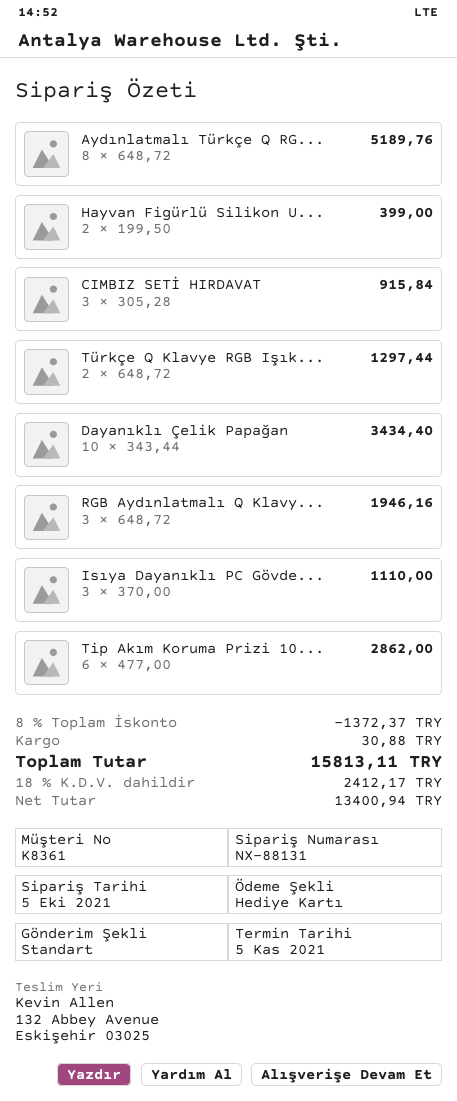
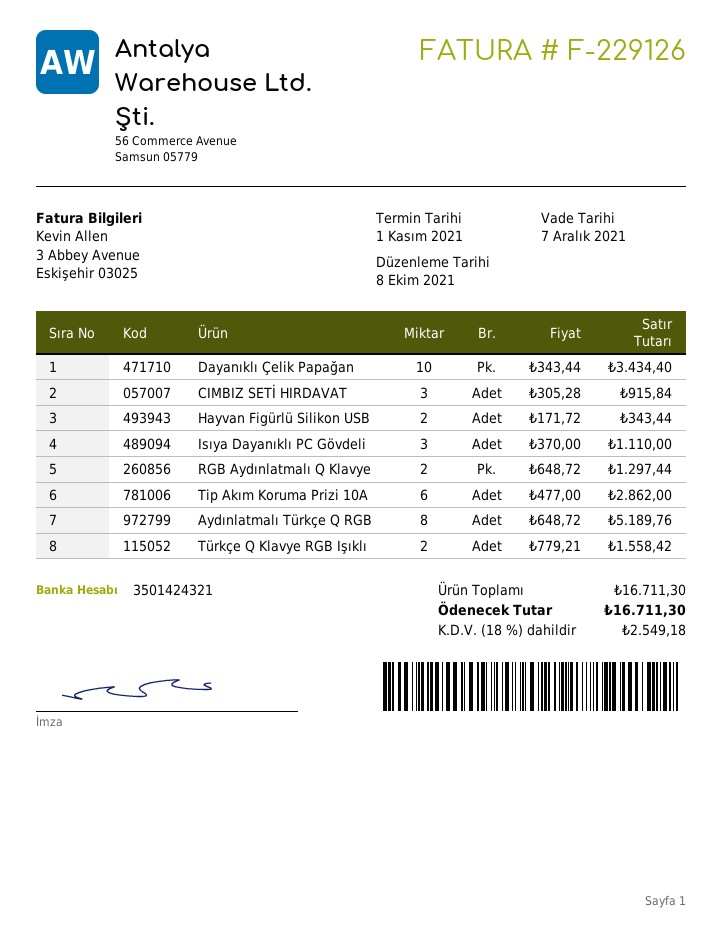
delivery date: 2021-11-05 -> 2021-11-01
Hayvan Figürlü Silikon U...: 2 x 199.50 = 399.00 -> 2 x 171.72 = 343.44
Türkçe Q Klavye RGB Işık...: 2 x 648.72 = 1297.44 -> 2 x 779.21 = 1558.42
RGB Aydınlatmalı Q Klavy...: 3 x 648.72 = 1946.16 -> 2 x 648.72 = 1297.44
discount: 8% = 1372.37 -> none
shipping: 30.88 -> none
tax: 18% = 2412.17 -> 18% = 2549.18
total: 15813.11 -> 16711.30

